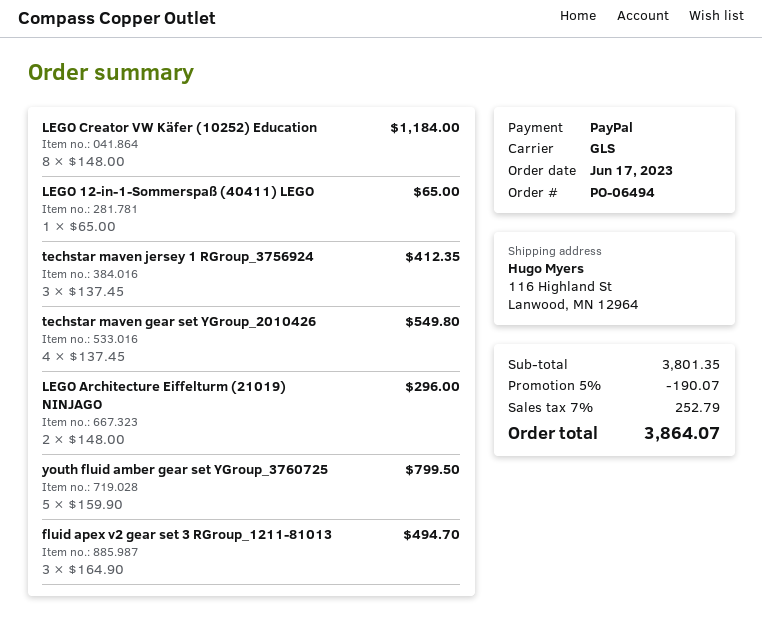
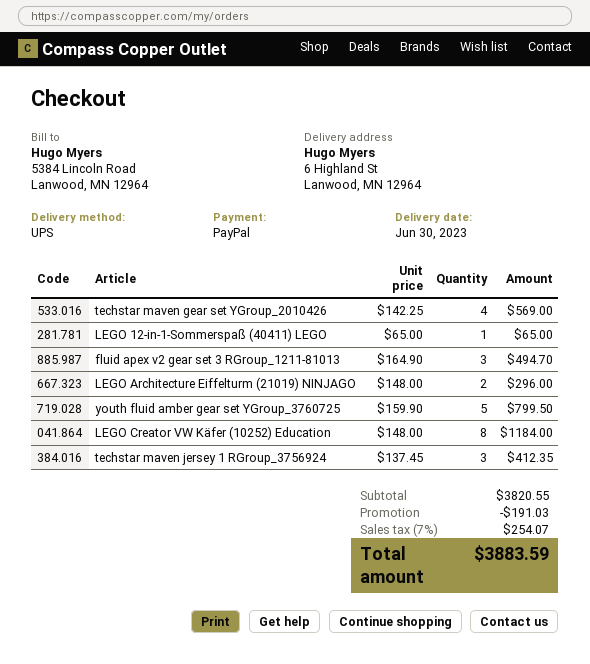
shipping method: GLS -> UPS
ship to: 116 Highland St, Lanwood, MN 12964 -> 6 Highland St, Lanwood, MN 12964
techstar maven gear set YGroup_2010426: 4 x 137.45 = 549.80 -> 4 x 142.25 = 569.00
subtotal: 3801.35 -> 3820.55
discount: 190.07 -> 191.03
tax: 7% = 252.79 -> 7% = 254.07
total: 3864.07 -> 3883.59

